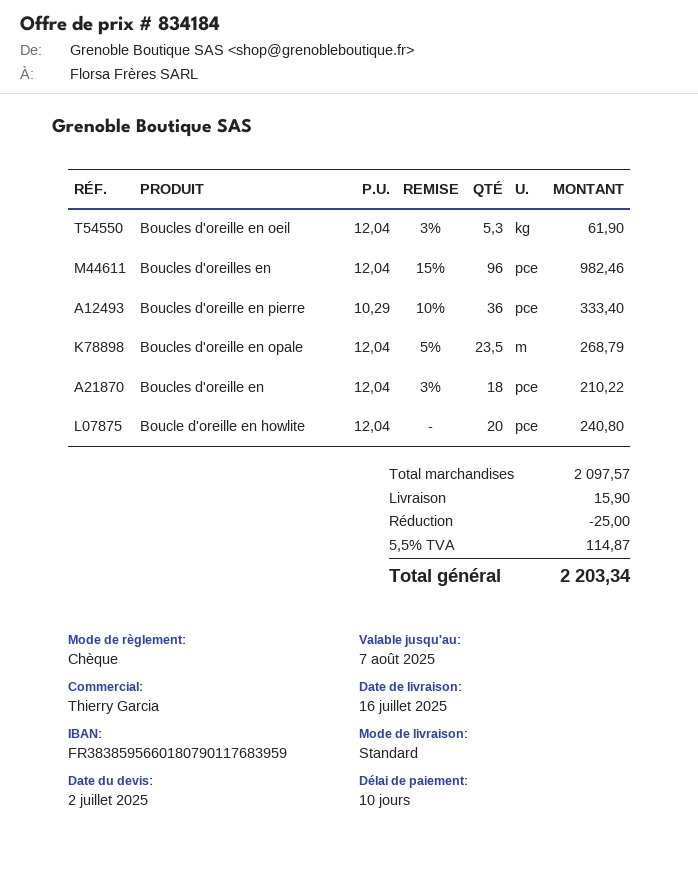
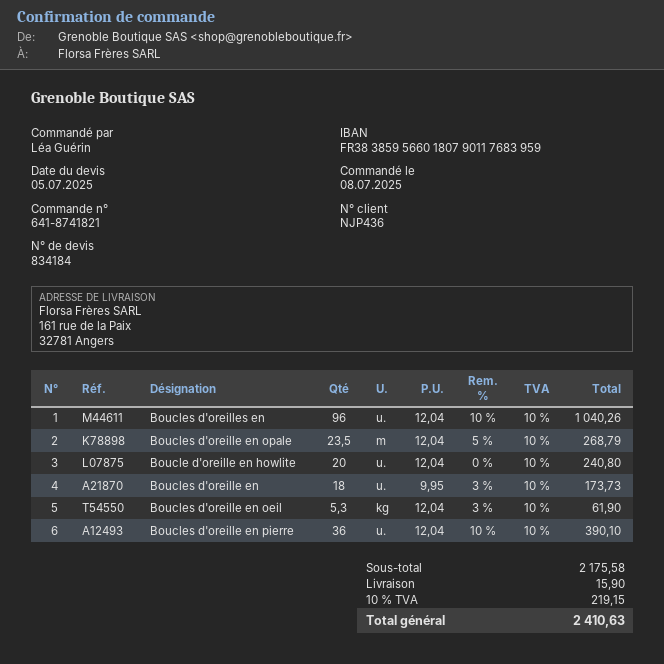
quote date: 2025-07-02 -> 2025-07-05
Boucles d'oreilles en: 96 x 12.04 - 15% = 982.46 -> 96 x 12.04 - 10% = 1040.26
Boucles d'oreille en pierre: 36 x 10.29 - 10% = 333.40 -> 36 x 12.04 - 10% = 390.10
Boucles d'oreille en: 18 x 12.04 - 3% = 210.22 -> 18 x 9.95 - 3% = 173.73
subtotal: 2097.57 -> 2175.58
discount: 25.00 -> none
tax: 5.5% = 114.87 -> 10% = 219.15
total: 2203.34 -> 2410.63

